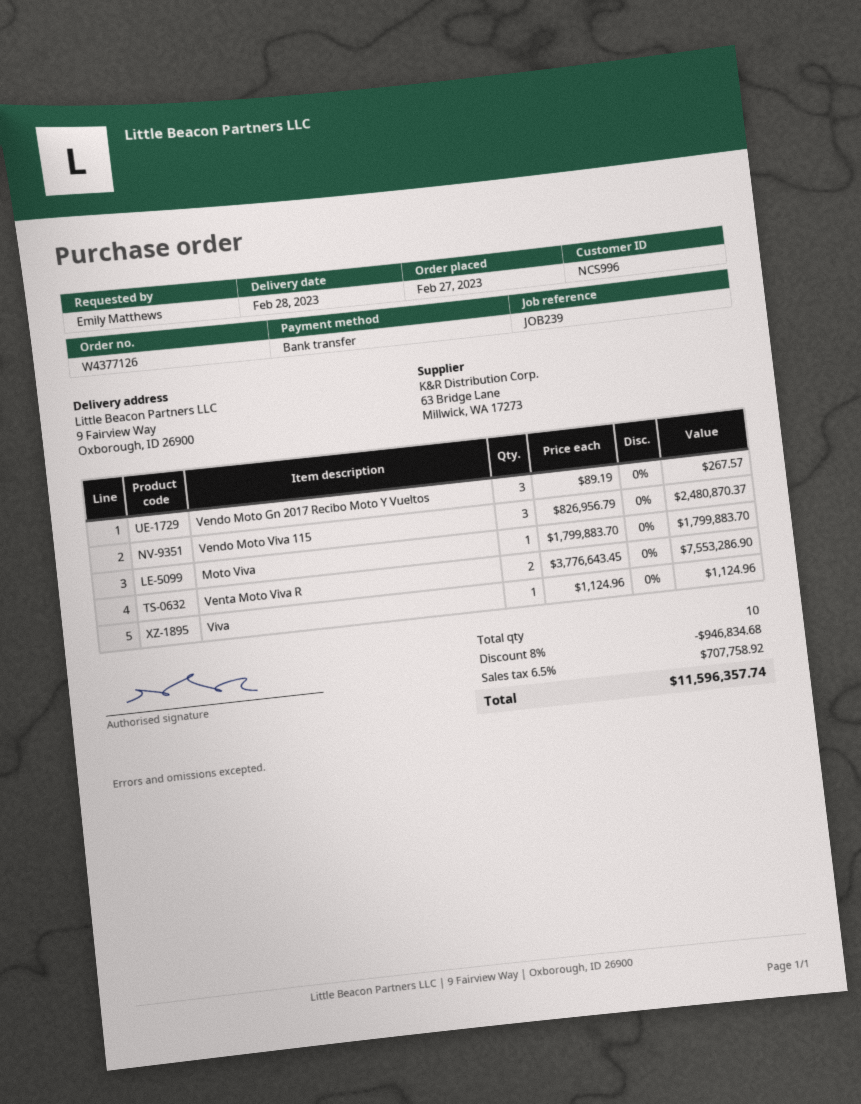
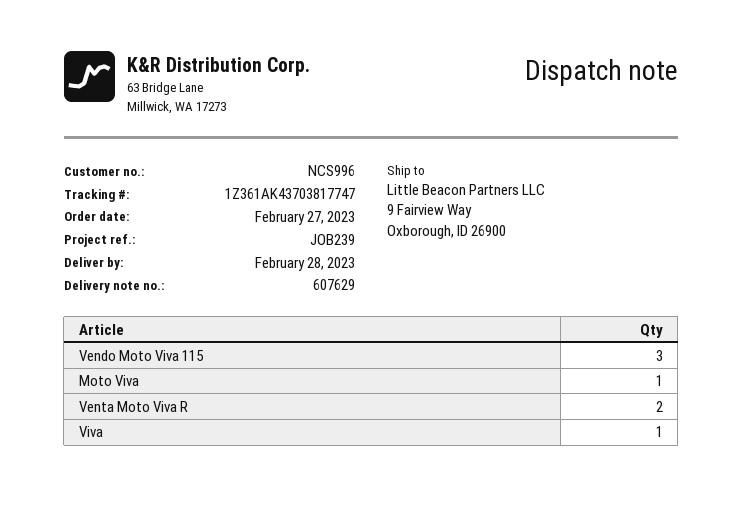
Vendo Moto Gn 2017 Recibo Moto Y Vueltos: 3 -> none

